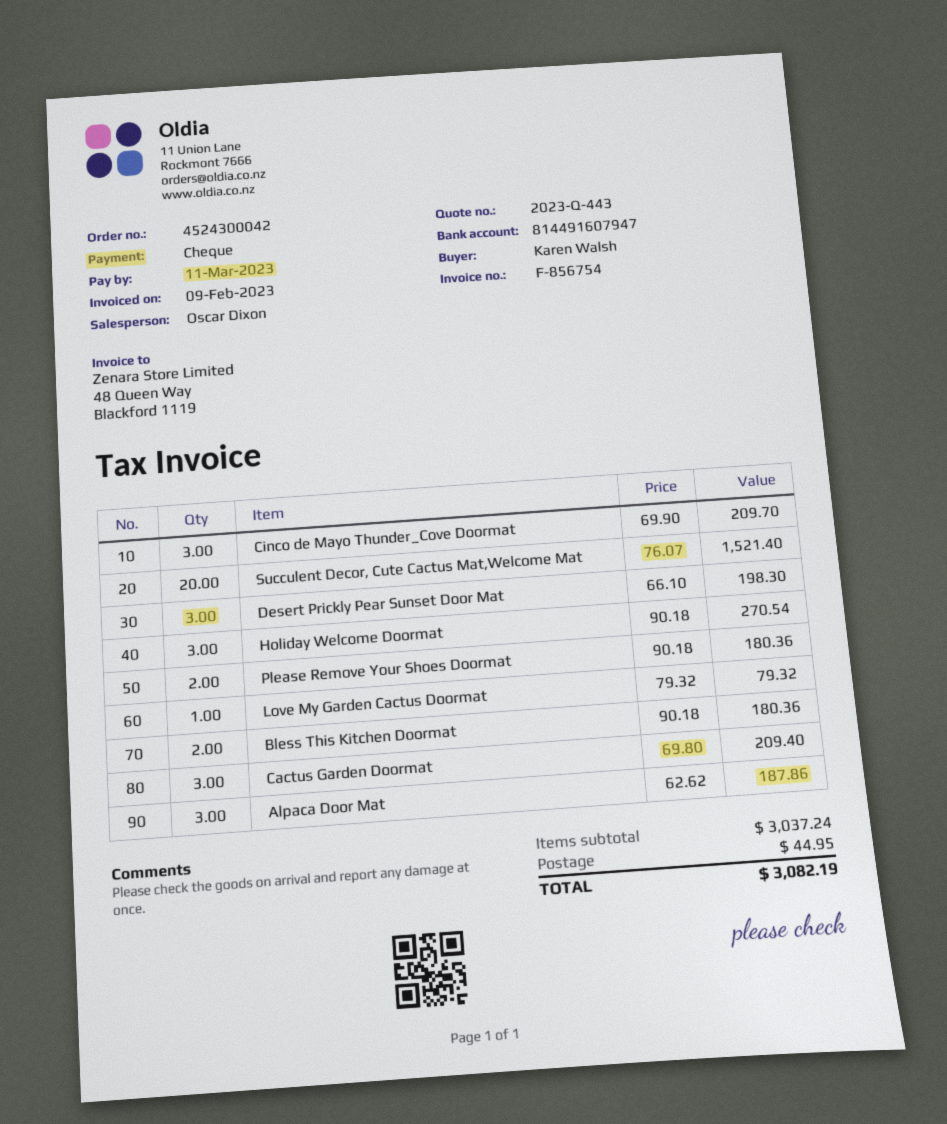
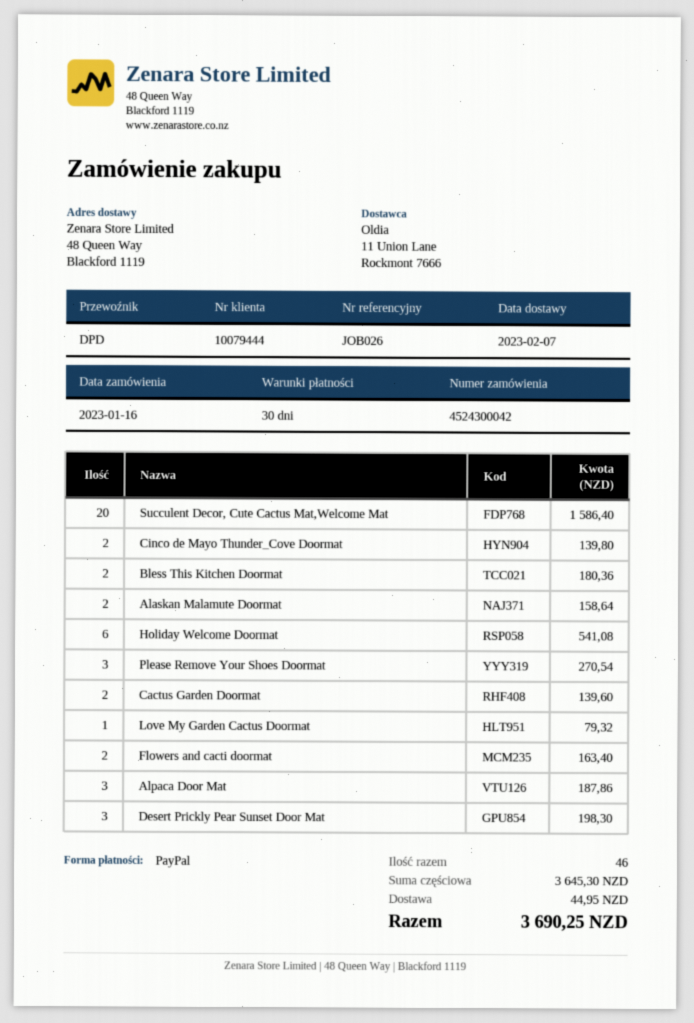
payment method: cheque -> PayPal
Cinco de Mayo Thunder_Cove Doormat: 3 for 209.70 -> 2 for 139.80
Succulent Decor, Cute Cactus Mat,Welcome Mat: 20 for 1521.40 -> 20 for 1586.40
Holiday Welcome Doormat: 3 for 270.54 -> 6 for 541.08
Please Remove Your Shoes Doormat: 2 for 180.36 -> 3 for 270.54
Cactus Garden Doormat: 3 for 209.40 -> 2 for 139.60
Alaskan Malamute Doormat: none -> 2 for 158.64
Flowers and cacti doormat: none -> 2 for 163.40
subtotal: 3037.24 -> 3645.30
total: 3082.19 -> 3690.25

